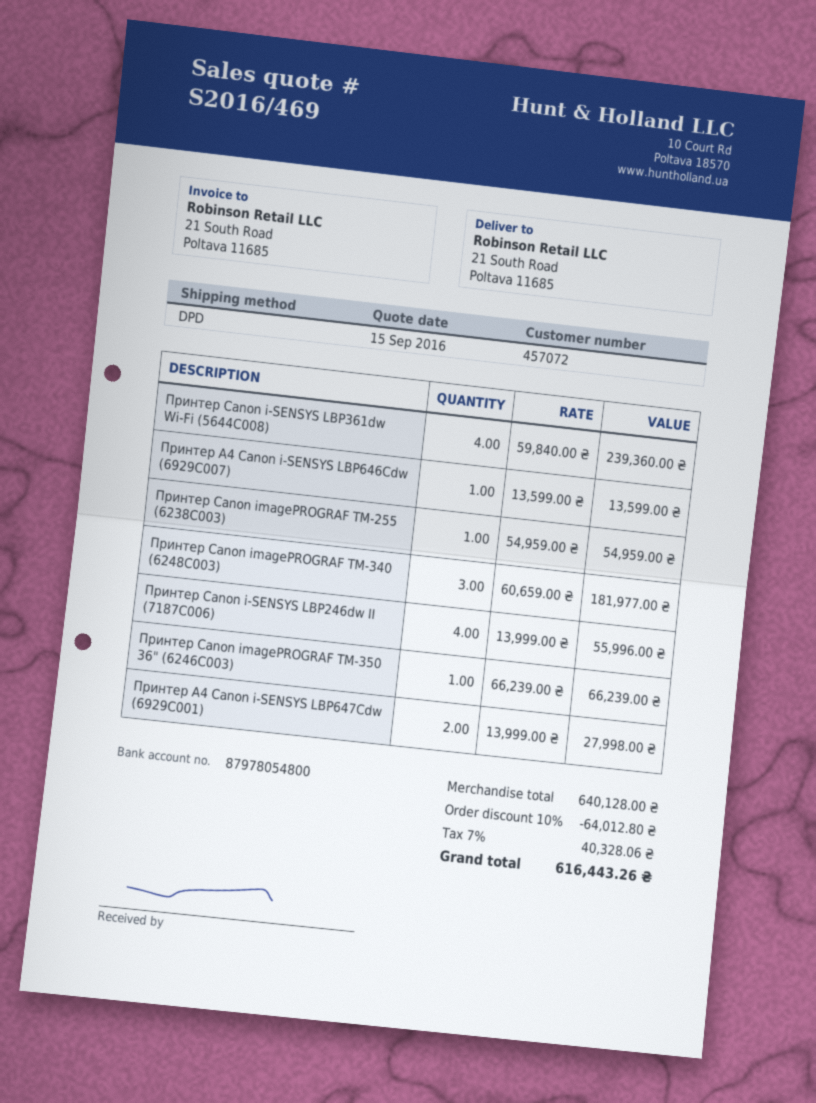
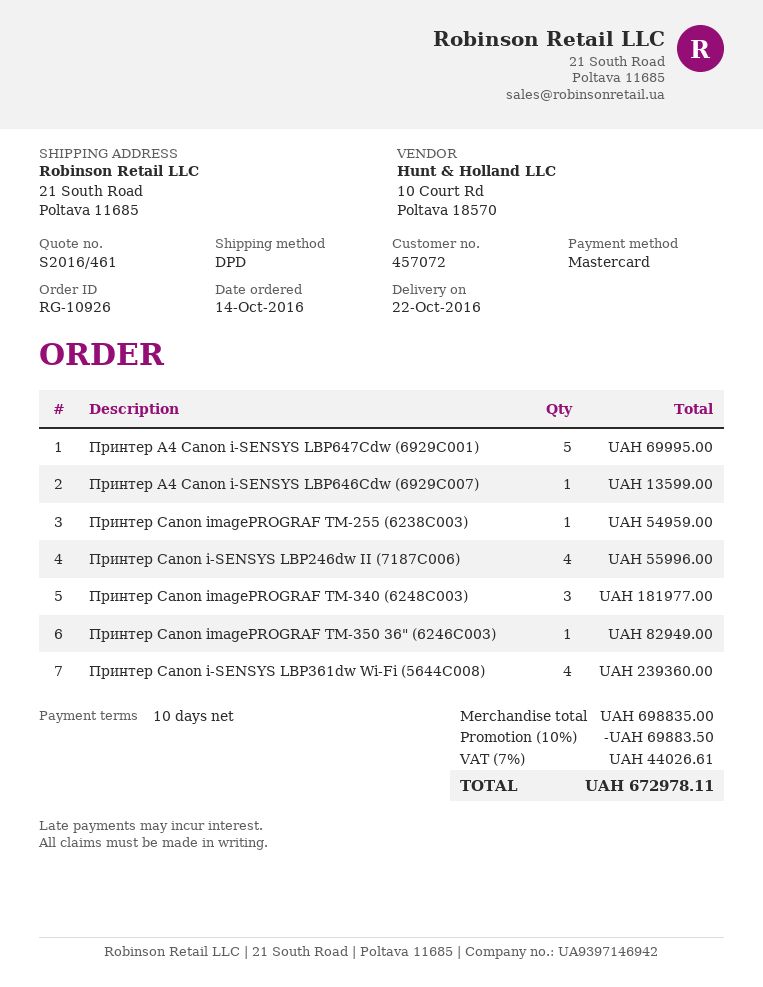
quote number: S2016/469 -> S2016/461
Принтер Canon imagePROGRAF TM-350 36" (6246C003): 1 for 66239.00 -> 1 for 82949.00
Принтер А4 Canon i-SENSYS LBP647Cdw (6929C001): 2 for 27998.00 -> 5 for 69995.00
subtotal: 640128.00 -> 698835.00
discount: 10% = 64012.80 -> 10% = 69883.50
tax: 7% = 40328.06 -> 7% = 44026.61
total: 616443.26 -> 672978.11

